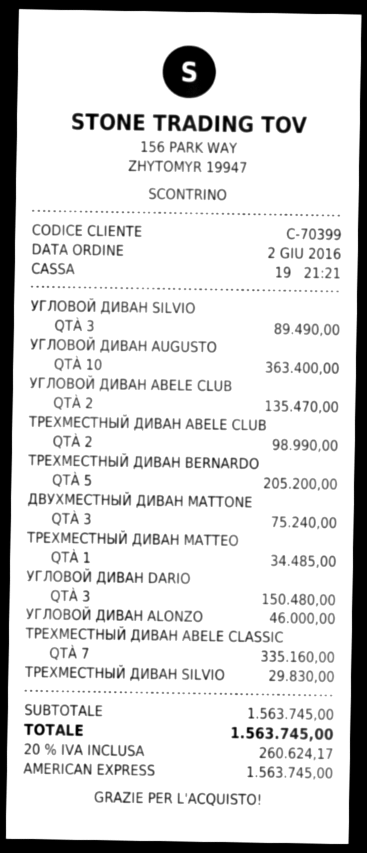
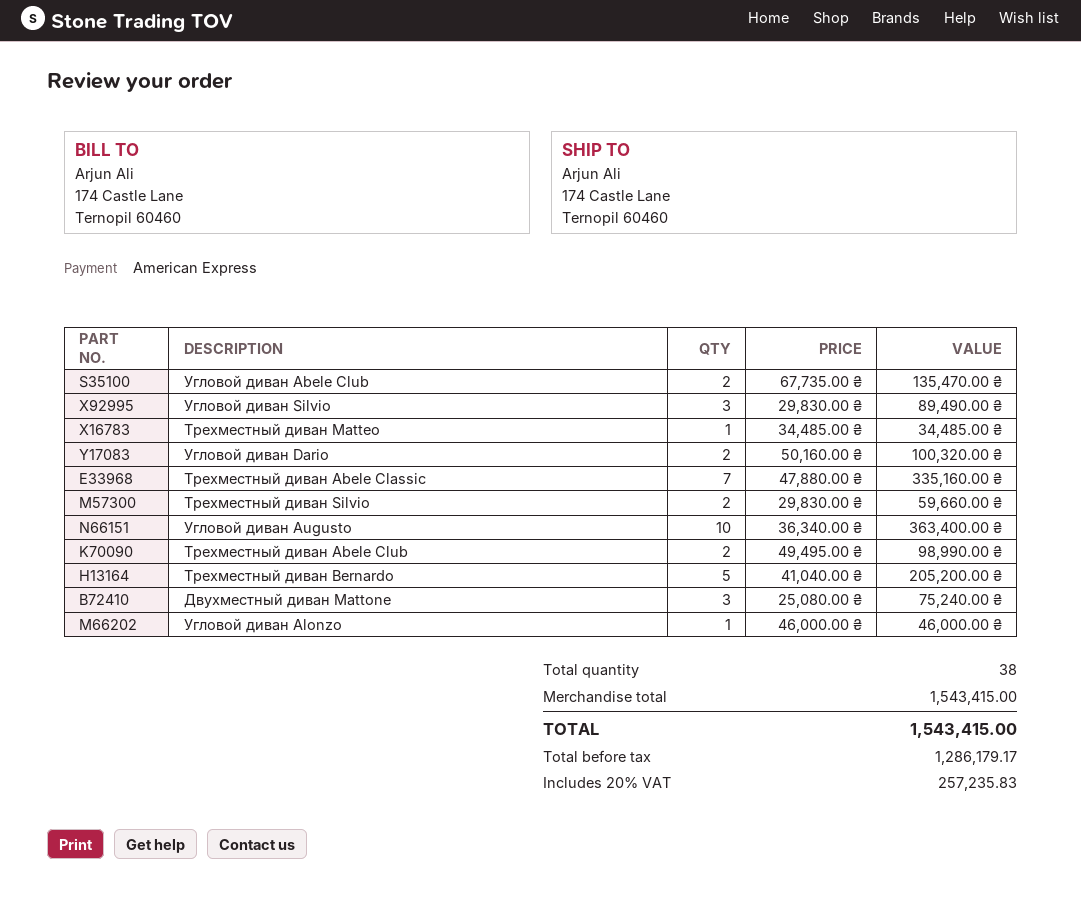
УГЛОВОЙ ДИВАН DARIO: 3 for 150480.00 -> 2 for 100320.00
ТРЕХМЕСТНЫЙ ДИВАН SILVIO: 1 for 29830.00 -> 2 for 59660.00
subtotal: 1563745.00 -> 1543415.00
tax: 20% = 260624.17 -> 20% = 257235.83
total: 1563745.00 -> 1543415.00

